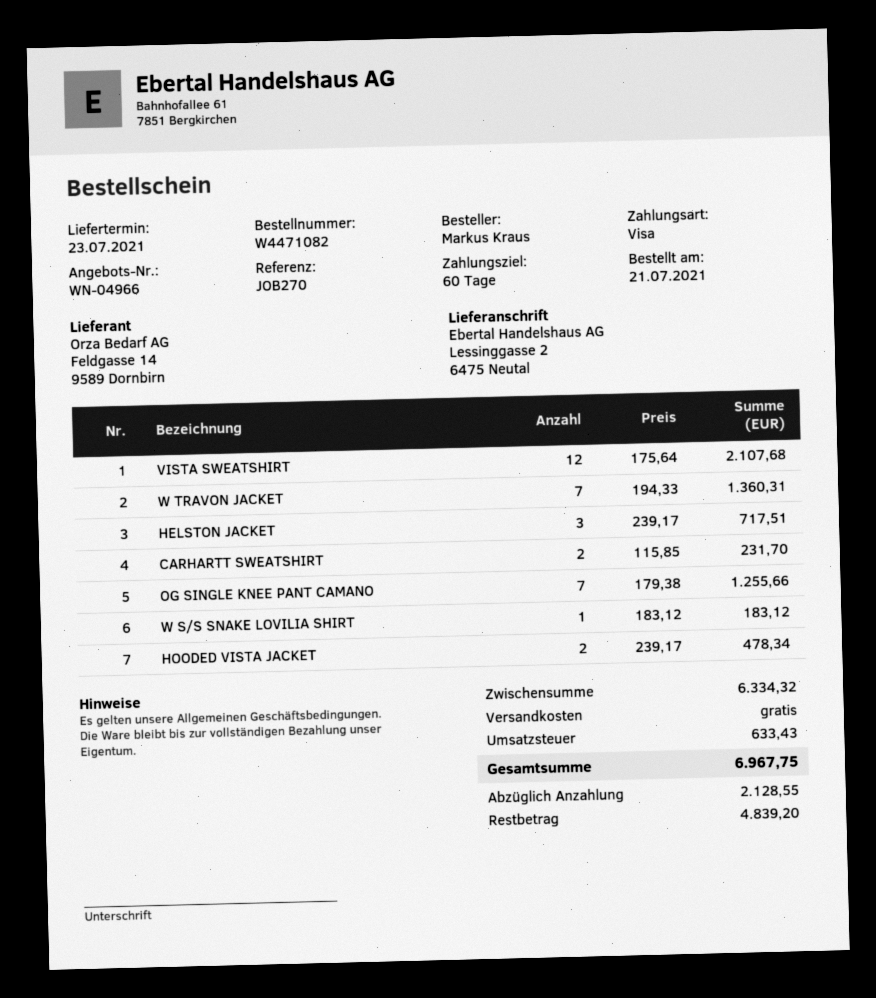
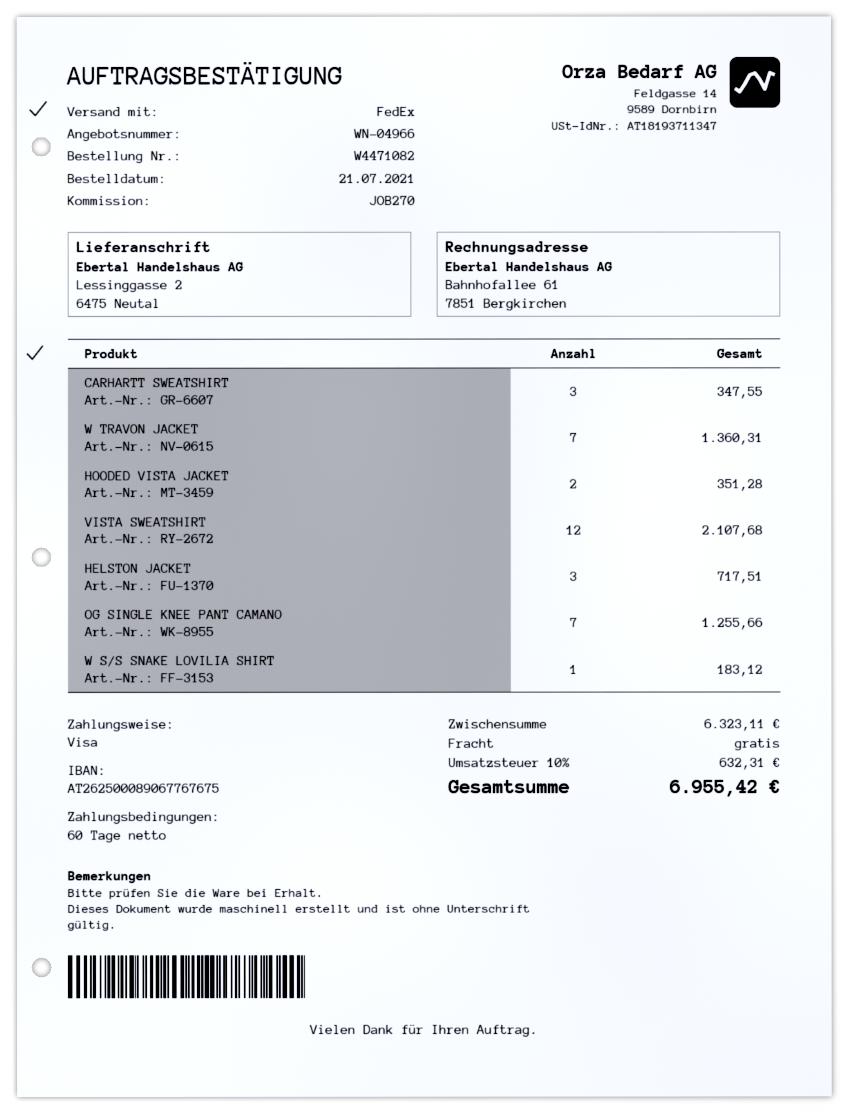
CARHARTT SWEATSHIRT: 2 for 231.70 -> 3 for 347.55
HOODED VISTA JACKET: 2 for 478.34 -> 2 for 351.28
subtotal: 6334.32 -> 6323.11
tax: 633.43 -> 632.31
total: 6967.75 -> 6955.42

